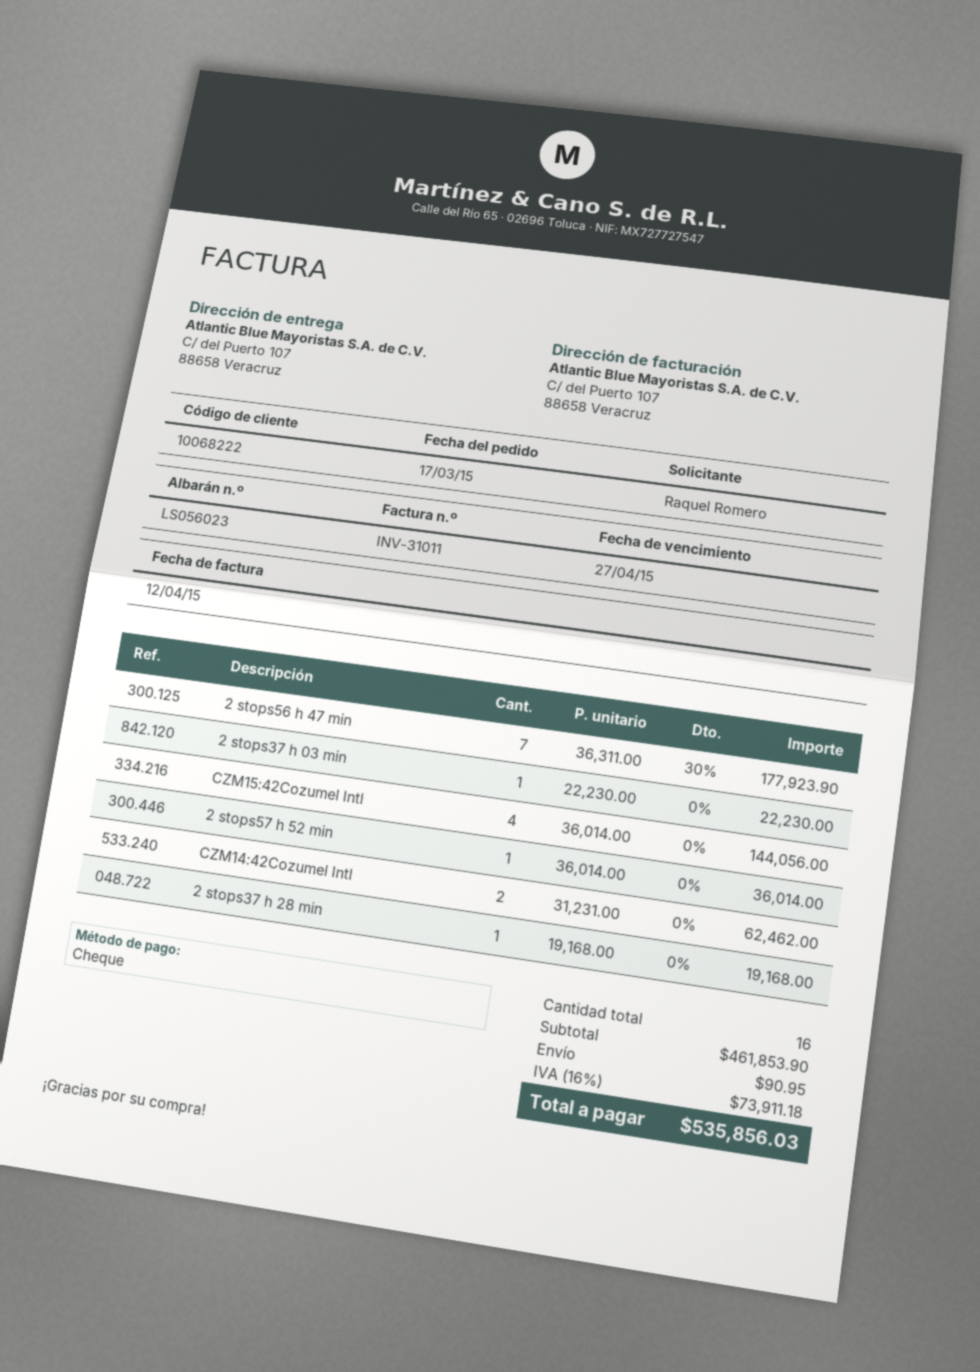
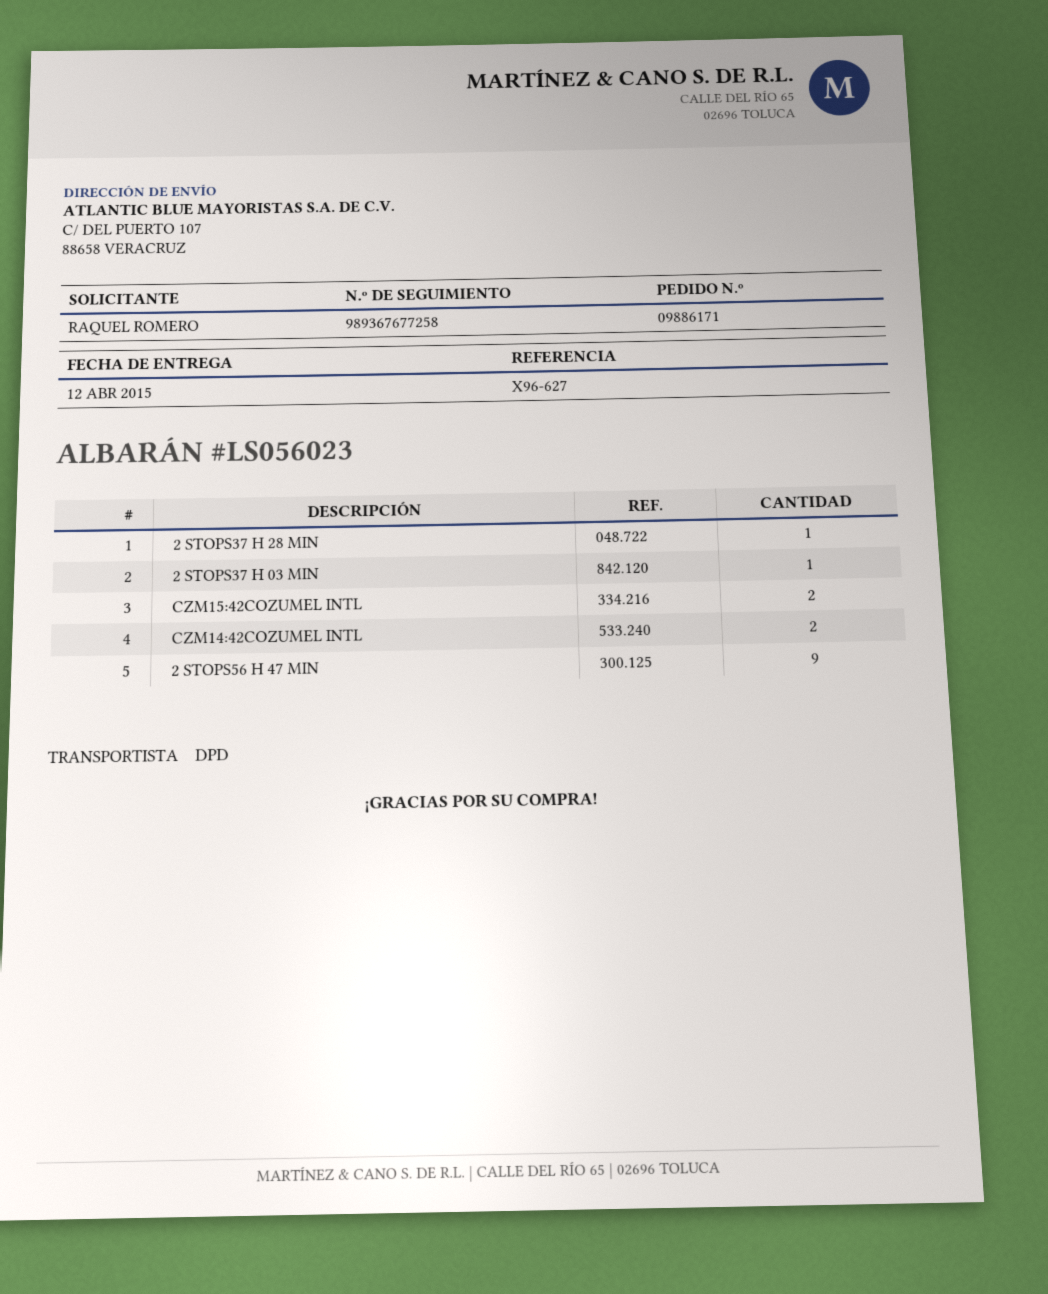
2 stops56 h 47 min: 7 -> 9
CZM15:42Cozumel Intl: 4 -> 2
2 stops57 h 52 min: 1 -> none

